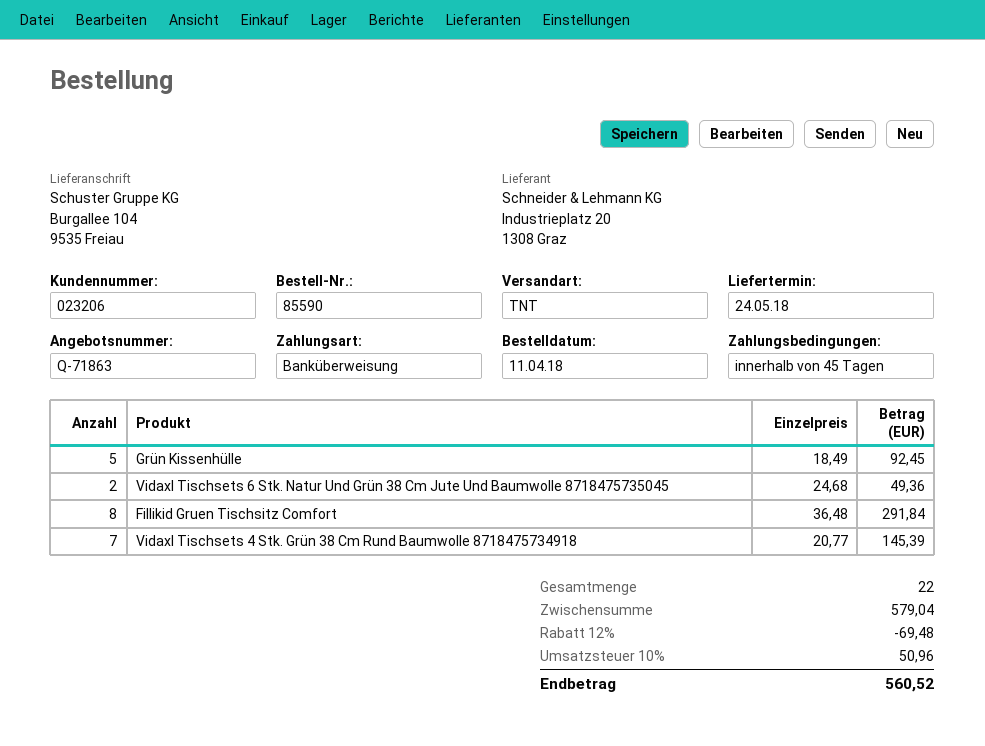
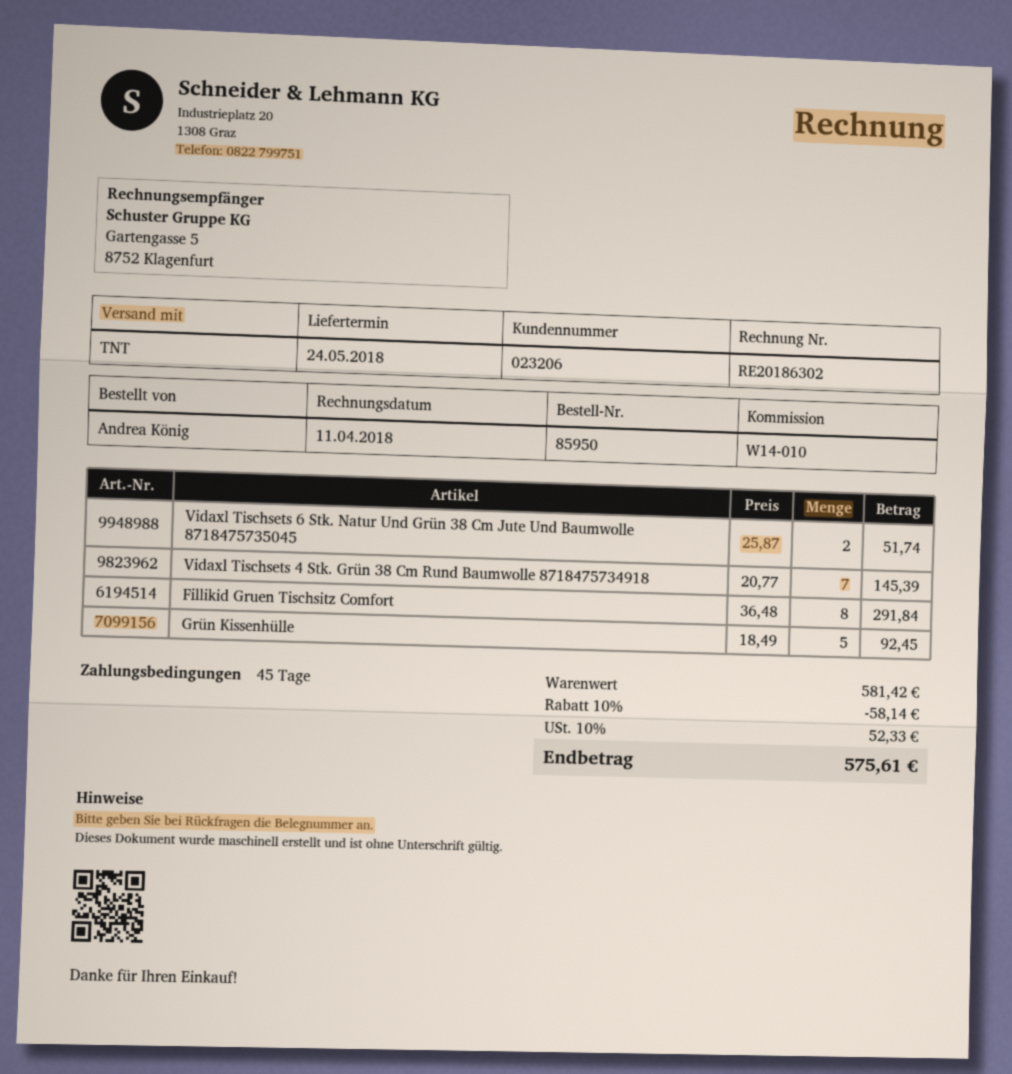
order number: 85590 -> 85950
Vidaxl Tischsets 6 Stk. Natur Und Grün 38 Cm Jute Und Baumwolle 8718475735045: 2 x 24.68 = 49.36 -> 2 x 25.87 = 51.74
subtotal: 579.04 -> 581.42
discount: 12% = 69.48 -> 10% = 58.14
tax: 10% = 50.96 -> 10% = 52.33
total: 560.52 -> 575.61

